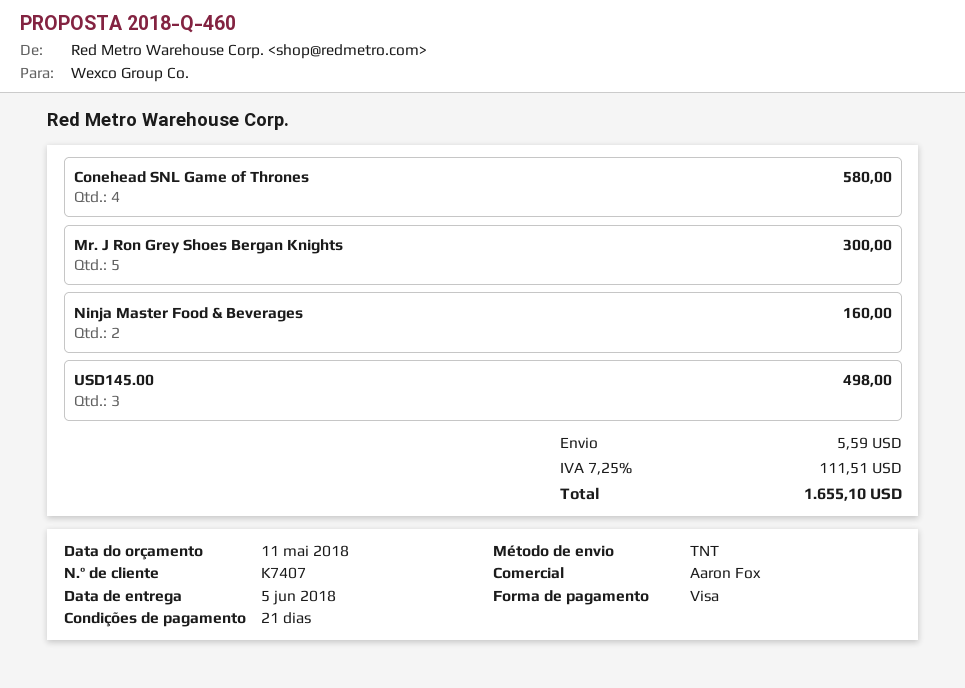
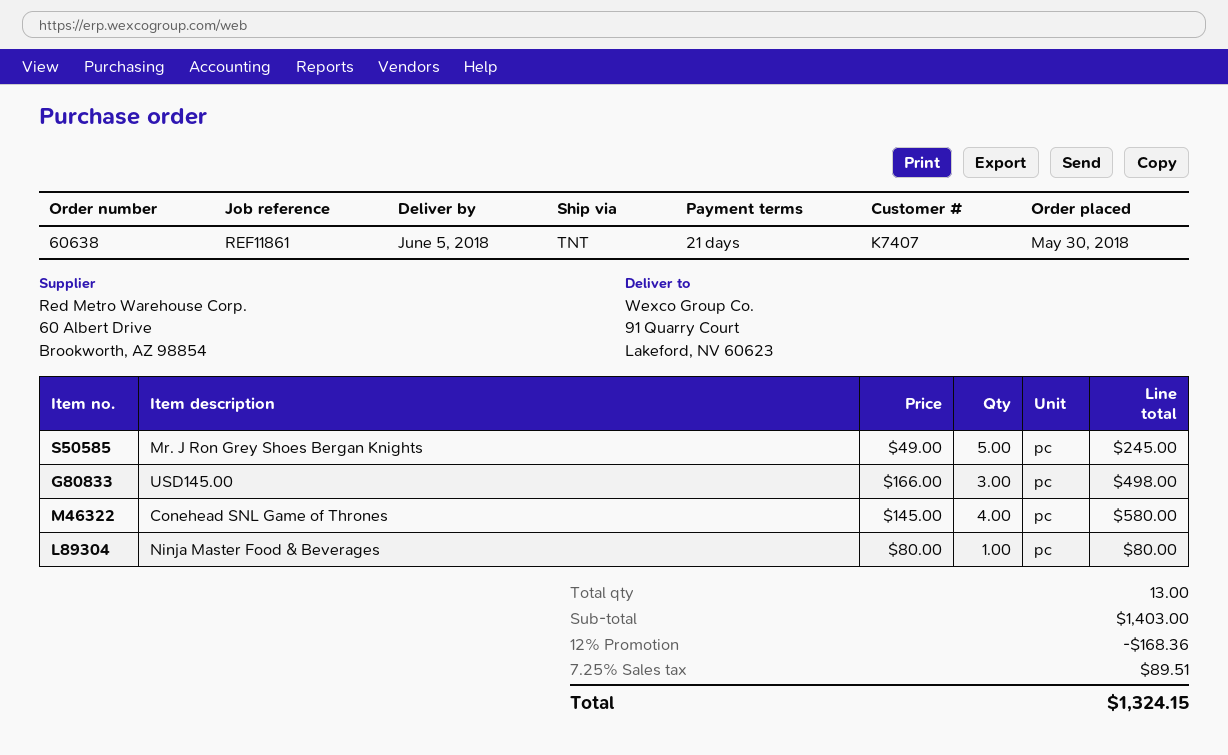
Mr. J Ron Grey Shoes Bergan Knights: 5 for 300.00 -> 5 for 245.00
Ninja Master Food & Beverages: 2 for 160.00 -> 1 for 80.00
discount: none -> 12% = 168.36
shipping: 5.59 -> none
tax: 7.25% = 111.51 -> 7.25% = 89.51
total: 1655.10 -> 1324.15

